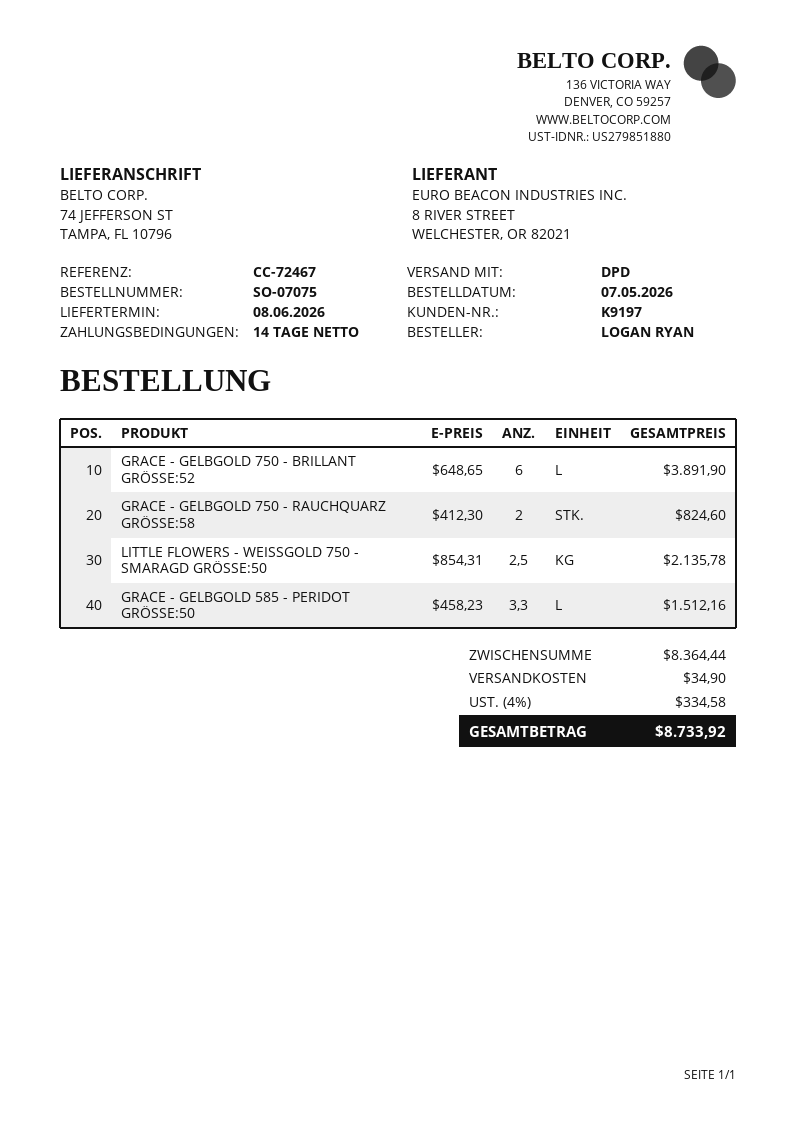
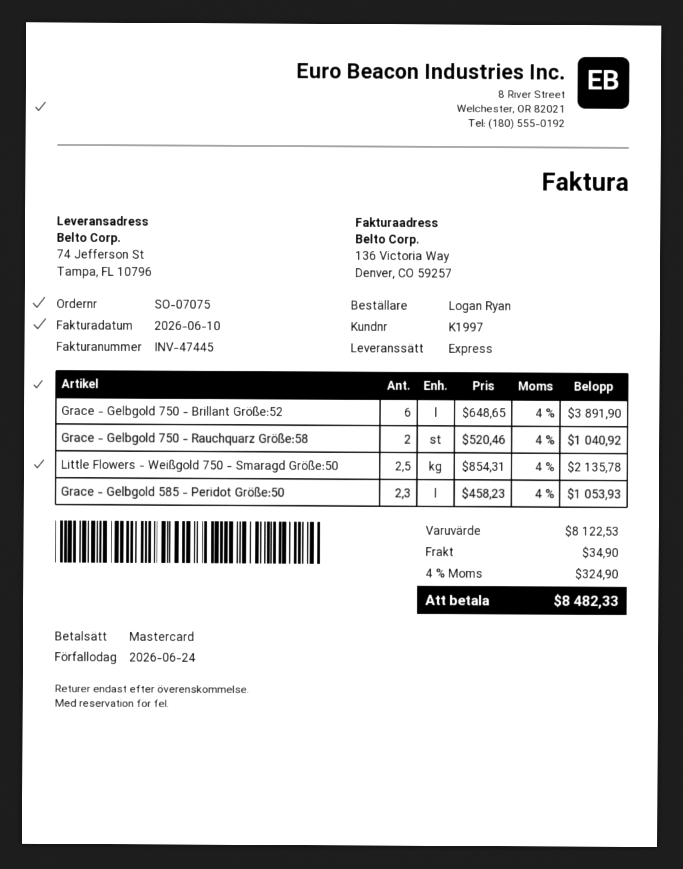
customer number: K9197 -> K1997
shipping method: DPD -> express
GRACE - GELBGOLD 750 - RAUCHQUARZ GRÖSSE:58: 2 x 412.30 = 824.60 -> 2 x 520.46 = 1040.92
GRACE - GELBGOLD 585 - PERIDOT GRÖSSE:50: 3.3 x 458.23 = 1512.16 -> 2.3 x 458.23 = 1053.93
subtotal: 8364.44 -> 8122.53
tax: 4% = 334.58 -> 4% = 324.90
total: 8733.92 -> 8482.33

